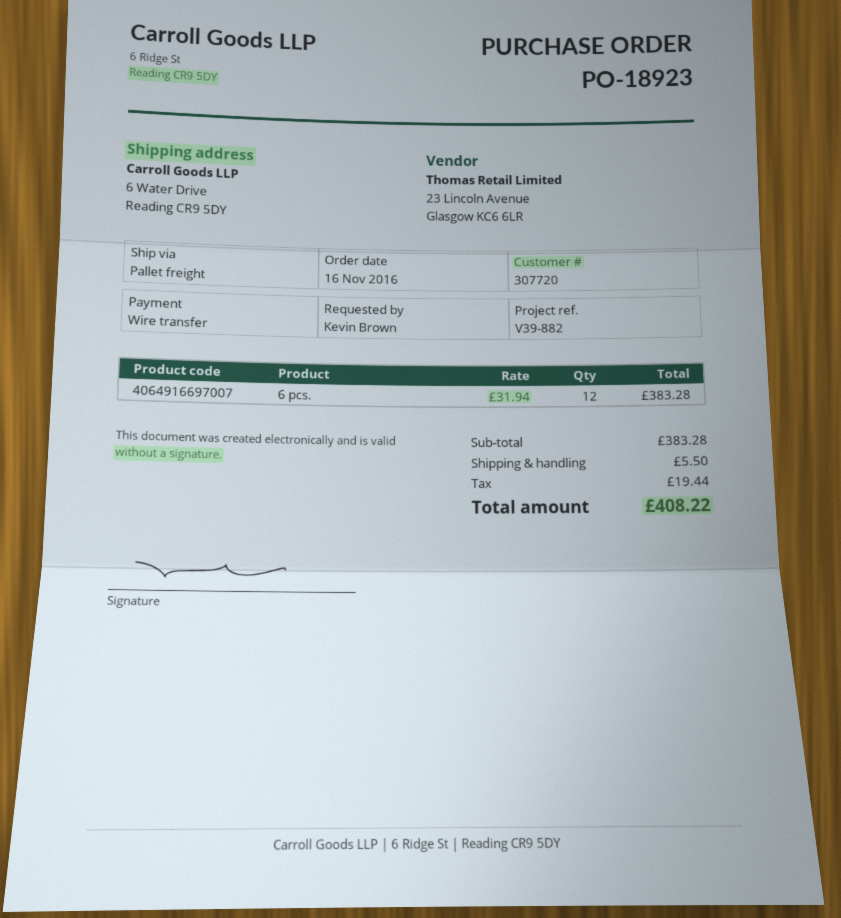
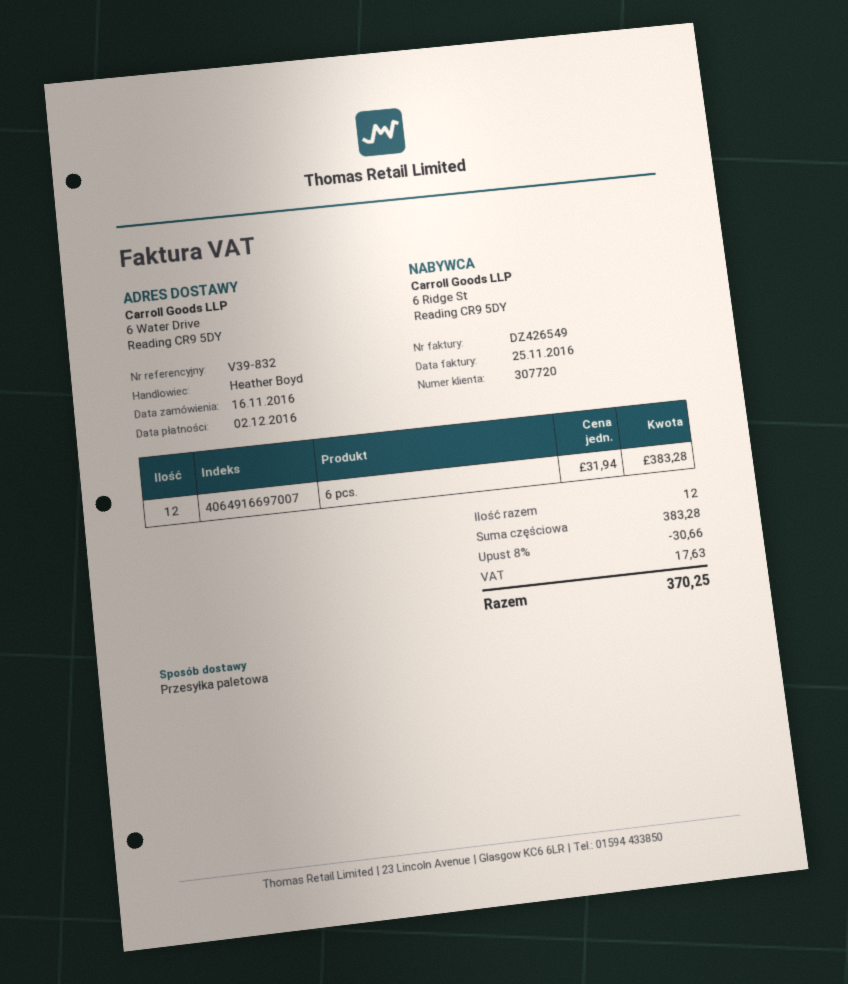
reference: V39-882 -> V39-832
discount: none -> 8% = 30.66
shipping: 5.50 -> none
tax: 19.44 -> 17.63
total: 408.22 -> 370.25

